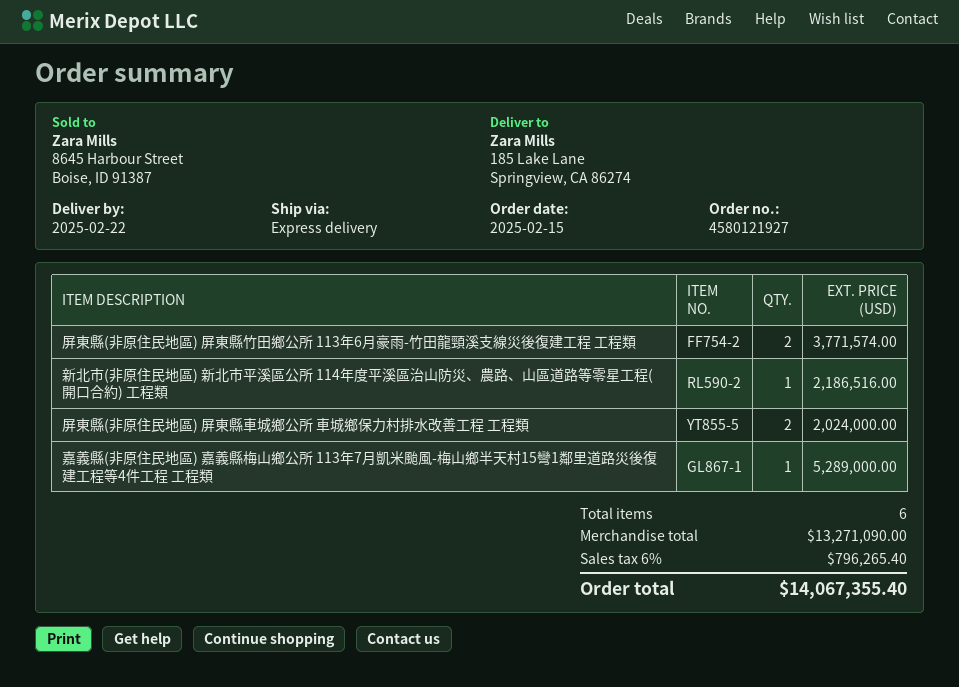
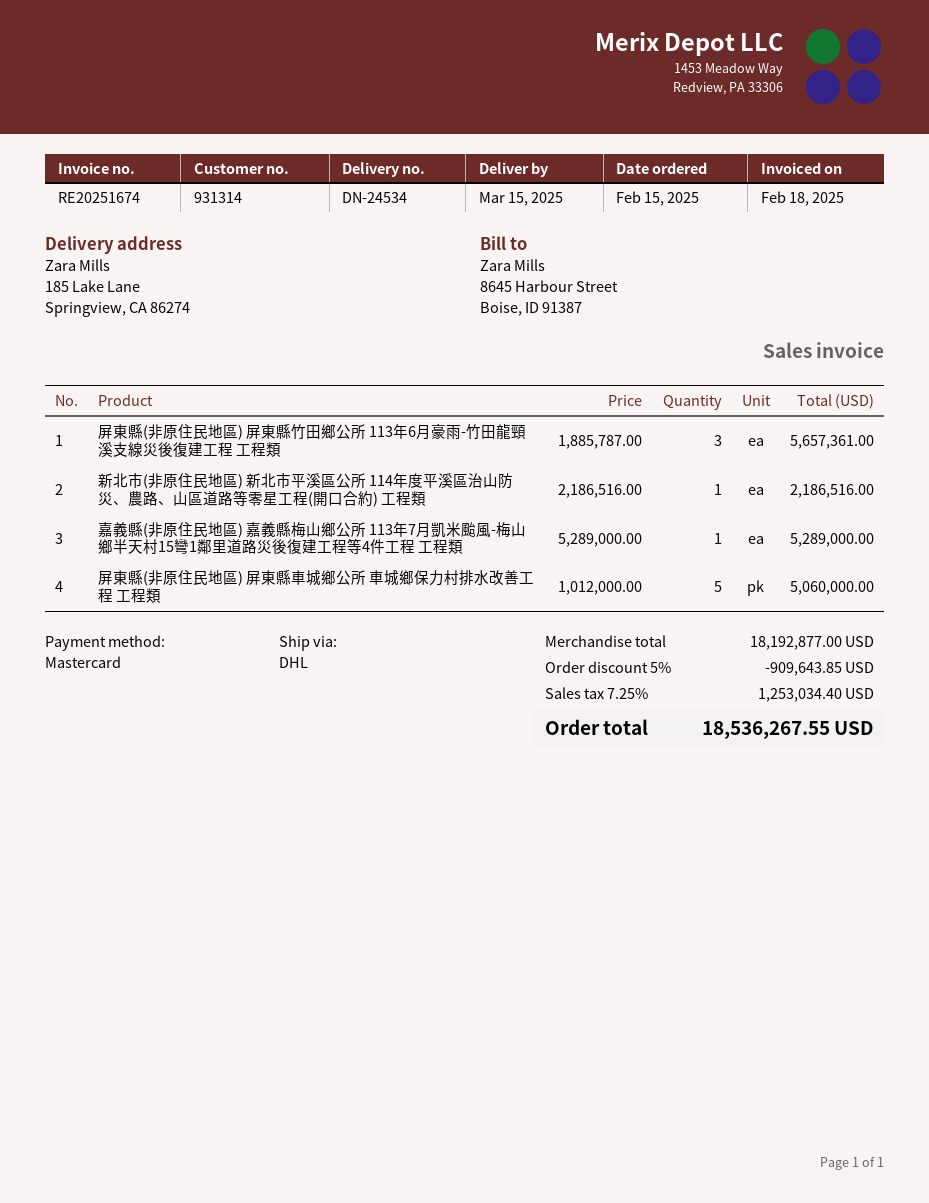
delivery date: 2025-02-22 -> 2025-03-15
shipping method: express -> DHL
屏東縣(非原住民地區) 屏東縣竹田鄉公所 113年6月豪雨-竹田龍頸溪支線災後復建工程 工程類: 2 for 3771574.00 -> 3 for 5657361.00
屏東縣(非原住民地區) 屏東縣車城鄉公所 車城鄉保力村排水改善工程 工程類: 2 for 2024000.00 -> 5 for 5060000.00
subtotal: 13271090.00 -> 18192877.00
discount: none -> 5% = 909643.85
tax: 6% = 796265.40 -> 7.25% = 1253034.40
total: 14067355.40 -> 18536267.55

